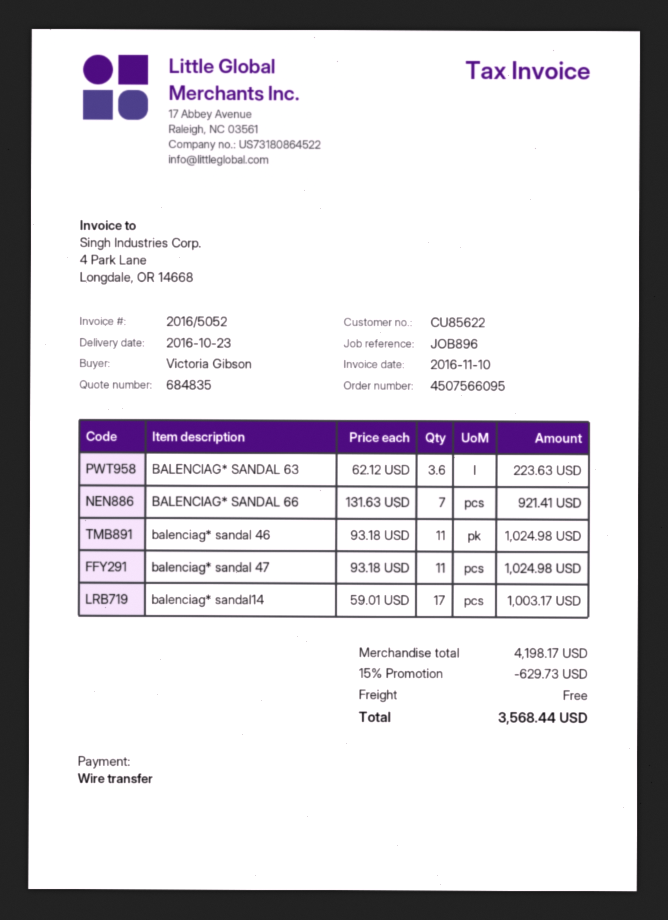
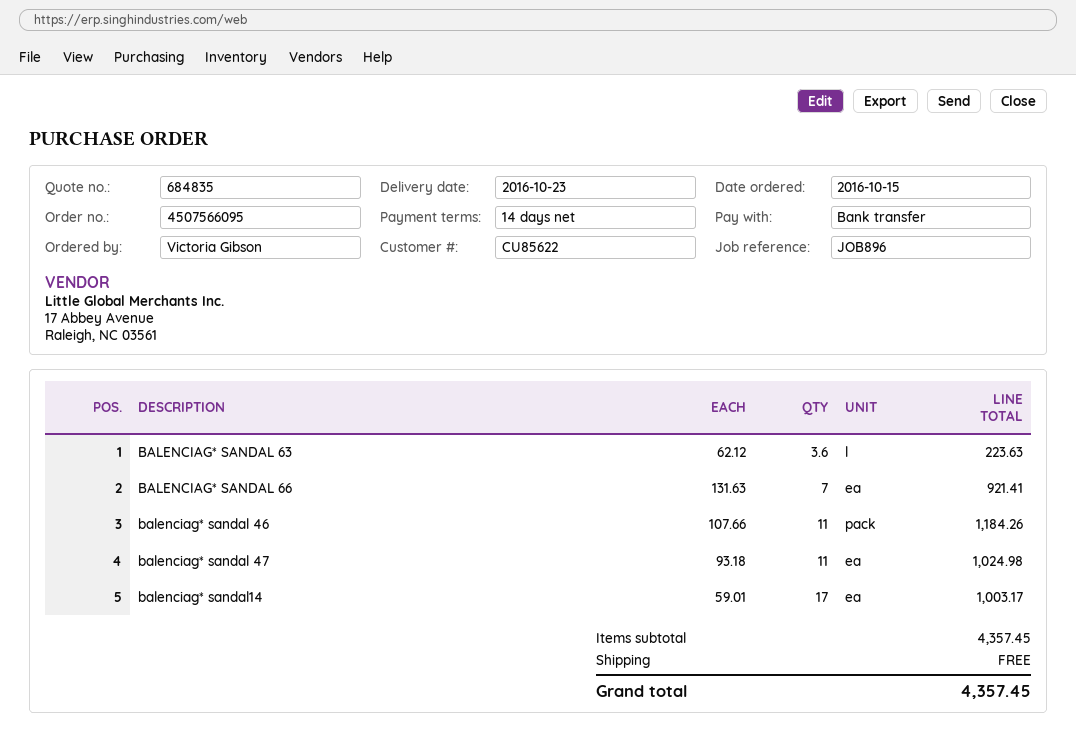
balenciag* sandal 46: 11 x 93.18 = 1024.98 -> 11 x 107.66 = 1184.26
subtotal: 4198.17 -> 4357.45
discount: 15% = 629.73 -> none
total: 3568.44 -> 4357.45

